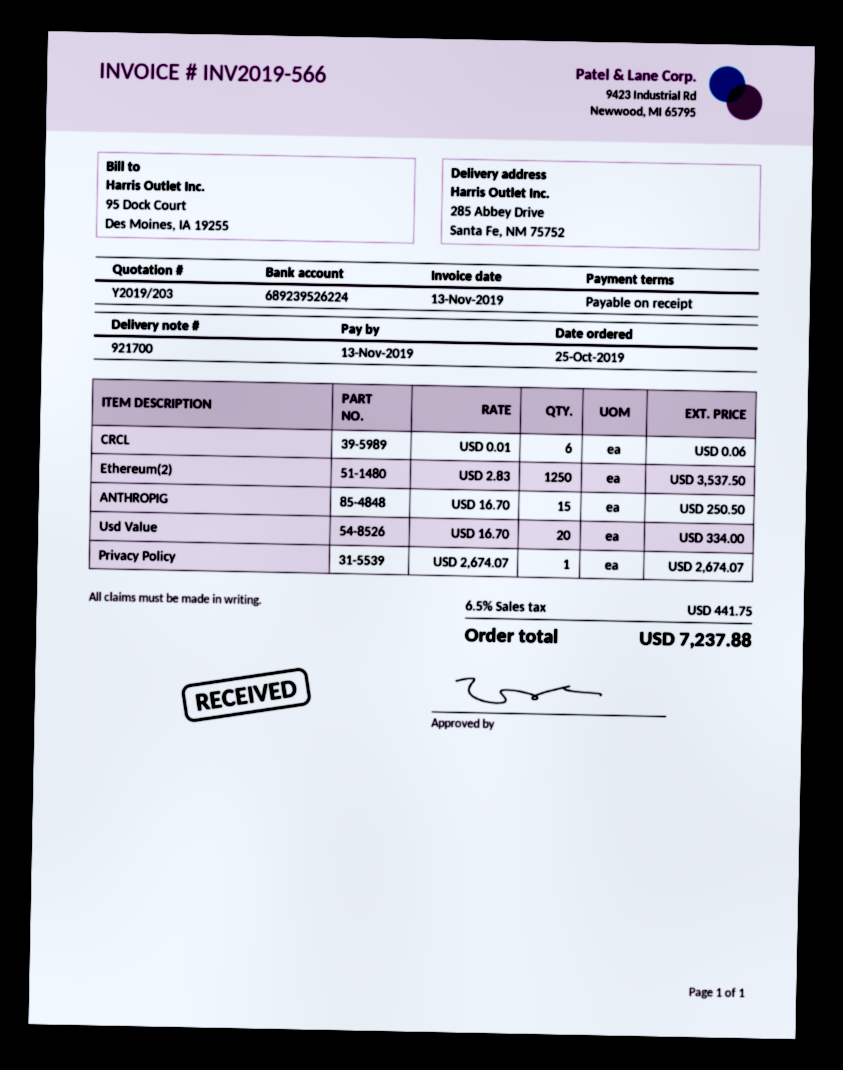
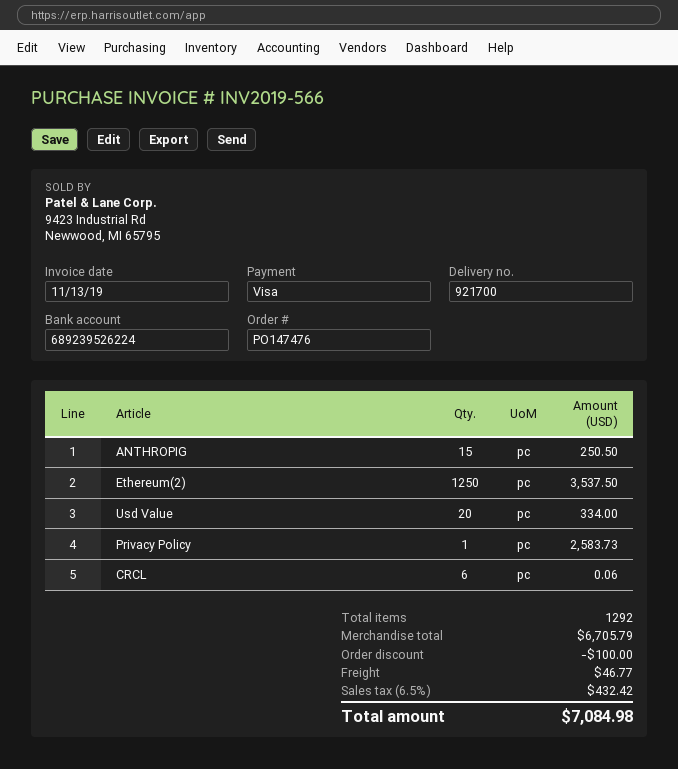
Privacy Policy: 1 for 2674.07 -> 1 for 2583.73
discount: none -> 100.00
shipping: none -> 46.77
tax: 6.5% = 441.75 -> 6.5% = 432.42
total: 7237.88 -> 7084.98

